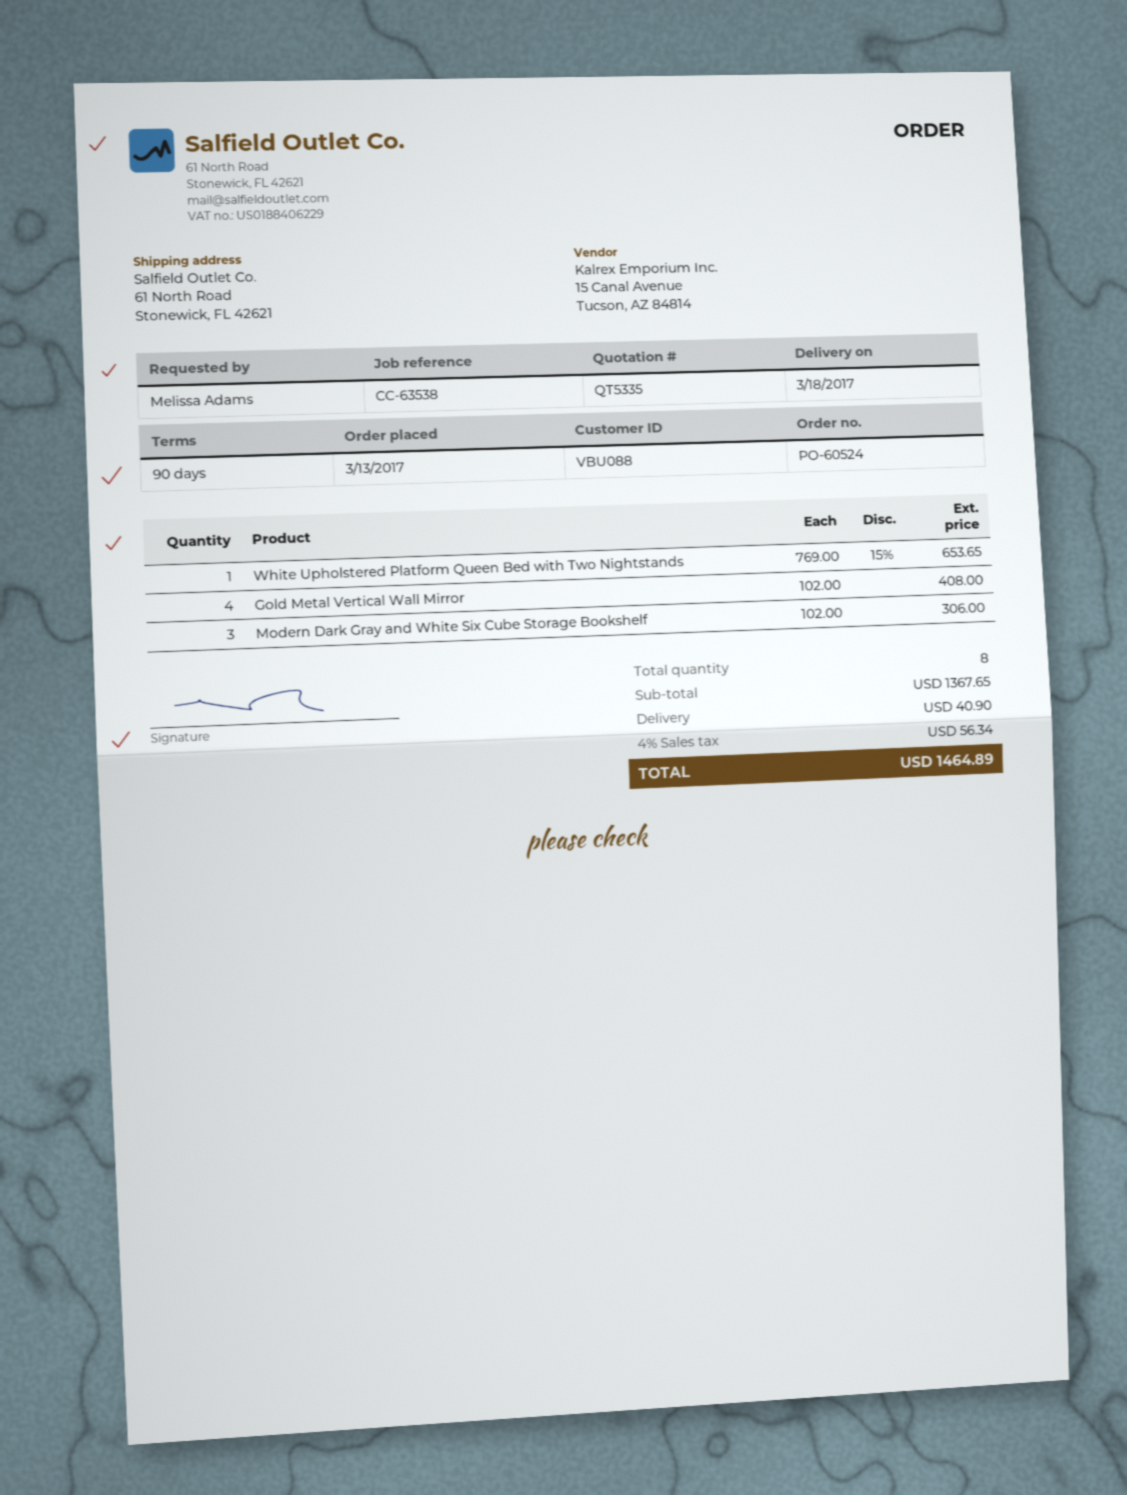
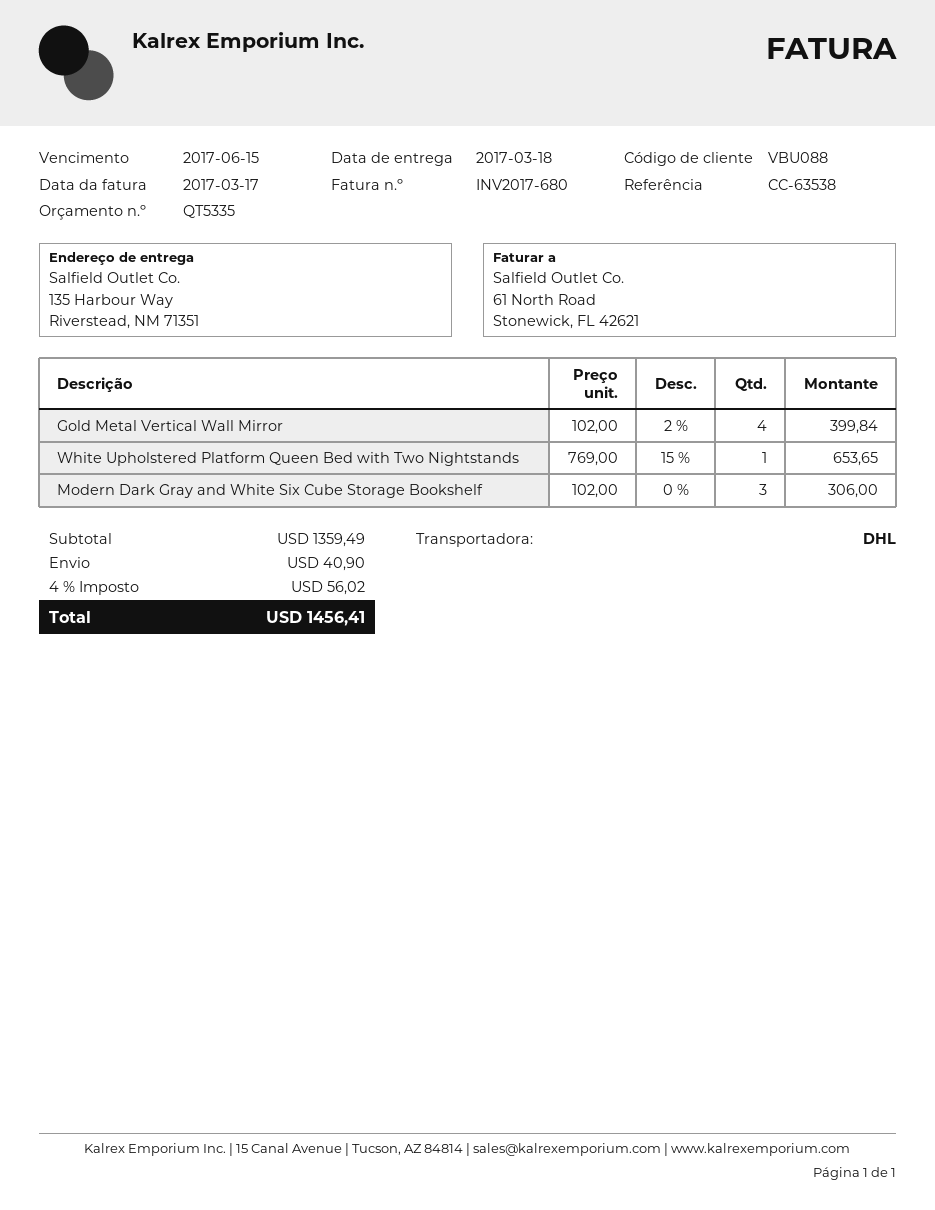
ship to: 61 North Road, Stonewick, FL 42621 -> 135 Harbour Way, Riverstead, NM 71351
Gold Metal Vertical Wall Mirror: 4 x 102.00 = 408.00 -> 4 x 102.00 - 2% = 399.84
subtotal: 1367.65 -> 1359.49
tax: 4% = 56.34 -> 4% = 56.02
total: 1464.89 -> 1456.41

